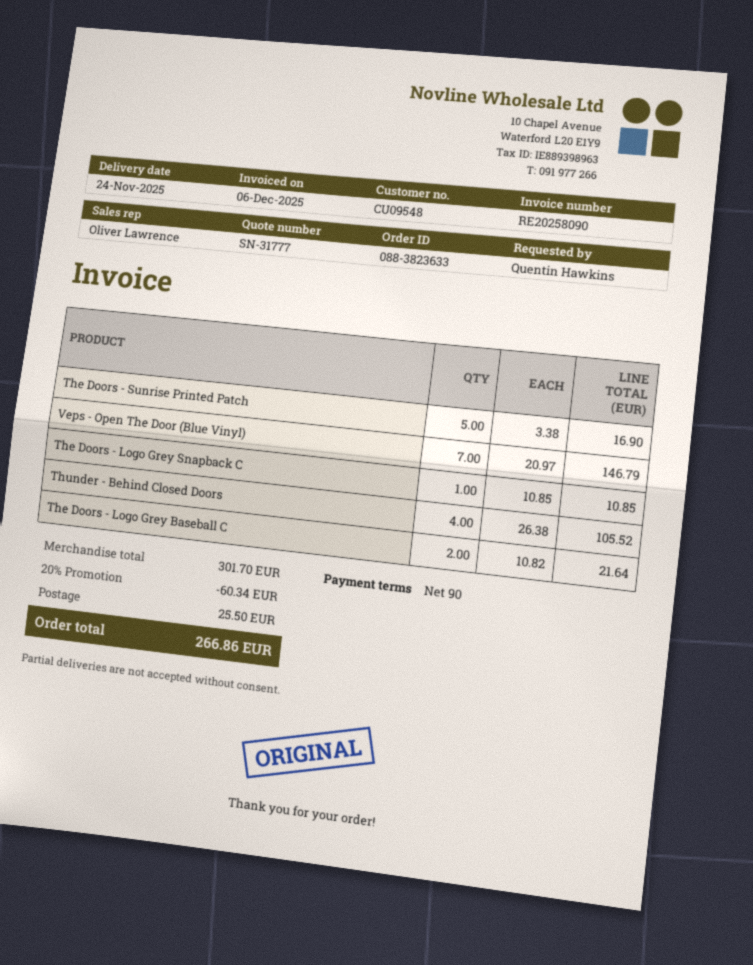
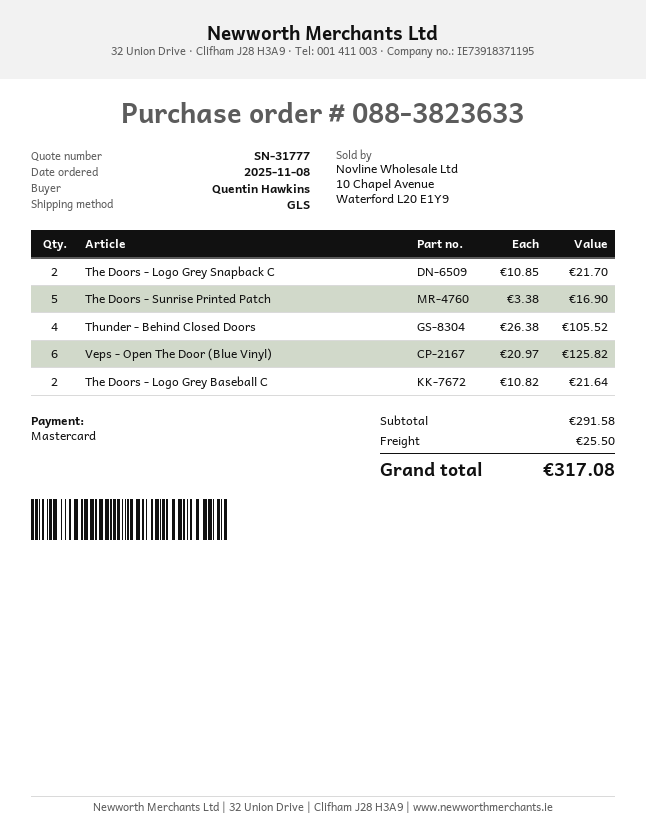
Veps - Open The Door (Blue Vinyl): 7 x 20.97 = 146.79 -> 6 x 20.97 = 125.82
The Doors - Logo Grey Snapback C: 1 x 10.85 = 10.85 -> 2 x 10.85 = 21.70
subtotal: 301.70 -> 291.58
discount: 20% = 60.34 -> none
total: 266.86 -> 317.08

